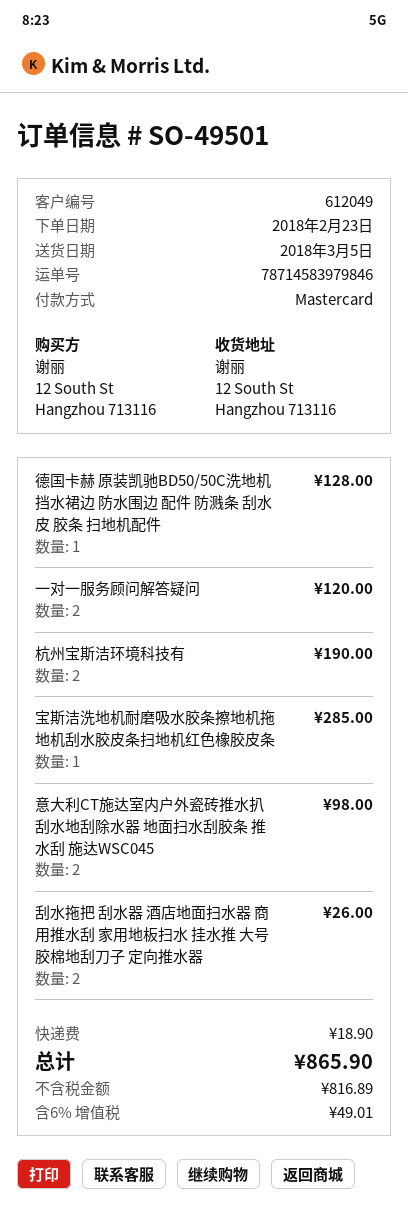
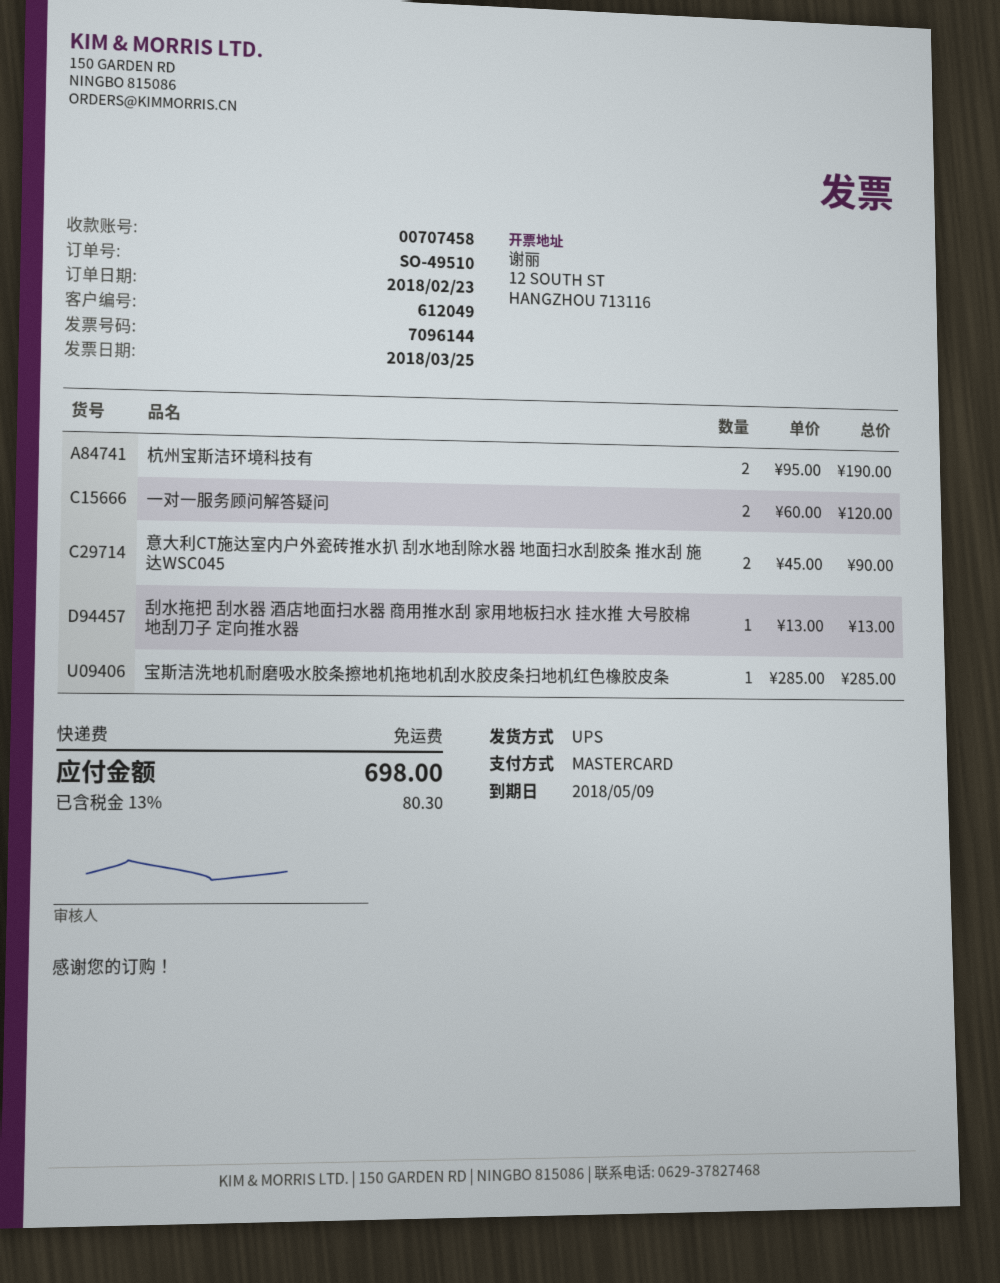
order number: SO-49501 -> SO-49510
德国卡赫 原装凯驰BD50/50C洗地机 挡水裙边 防水围边 配件 防溅条 刮水皮 胶条 扫地机配件: 1 for 128.00 -> none
意大利CT施达室内户外瓷砖推水扒 刮水地刮除水器 地面扫水刮胶条 推水刮 施达WSC045: 2 for 98.00 -> 2 for 90.00
刮水拖把 刮水器 酒店地面扫水器 商用推水刮 家用地板扫水 挂水推 大号胶棉地刮刀子 定向推水器: 2 for 26.00 -> 1 for 13.00
shipping: 18.90 -> 0.00
tax: 6% = 49.01 -> 13% = 80.30
total: 865.90 -> 698.00

